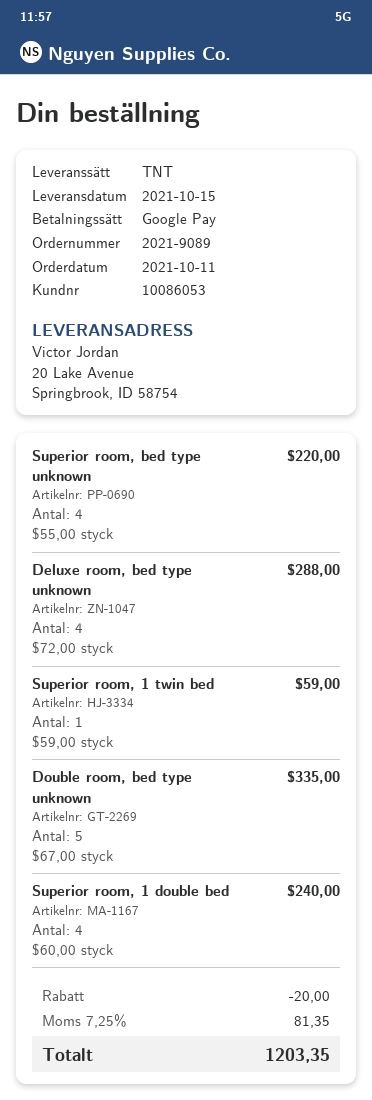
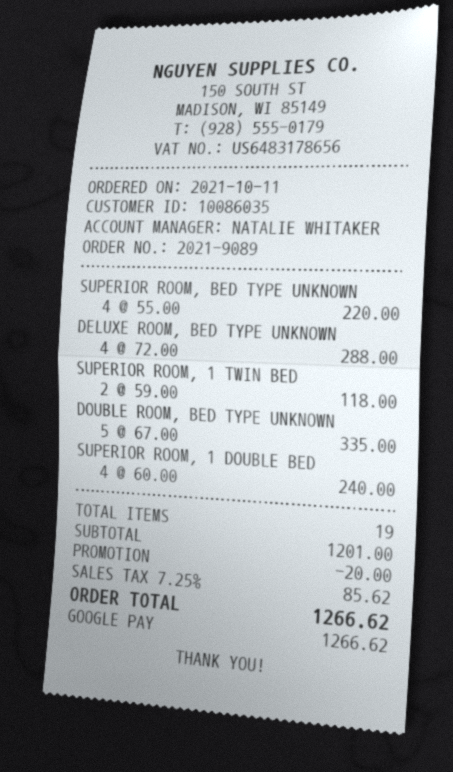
customer number: 10086053 -> 10086035
Superior room, 1 twin bed: 1 x 59.00 = 59.00 -> 2 x 59.00 = 118.00
tax: 7.25% = 81.35 -> 7.25% = 85.62
total: 1203.35 -> 1266.62

